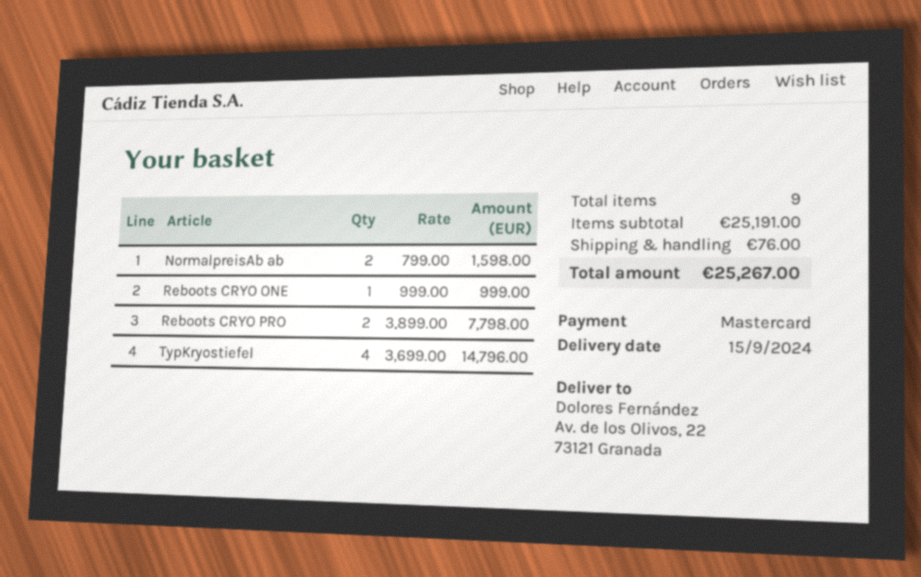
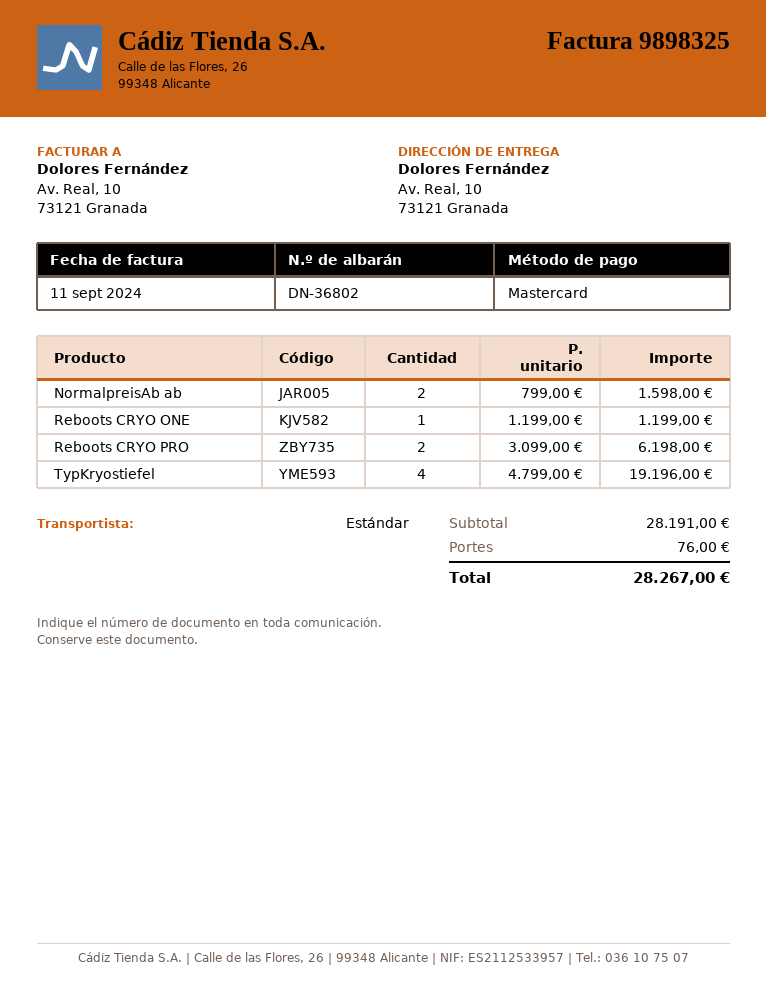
ship to: Av. de los Olivos, 22, 73121 Granada -> Av. Real, 10, 73121 Granada
Reboots CRYO ONE: 1 x 999.00 = 999.00 -> 1 x 1199.00 = 1199.00
Reboots CRYO PRO: 2 x 3899.00 = 7798.00 -> 2 x 3099.00 = 6198.00
TypKryostiefel: 4 x 3699.00 = 14796.00 -> 4 x 4799.00 = 19196.00
subtotal: 25191.00 -> 28191.00
total: 25267.00 -> 28267.00

